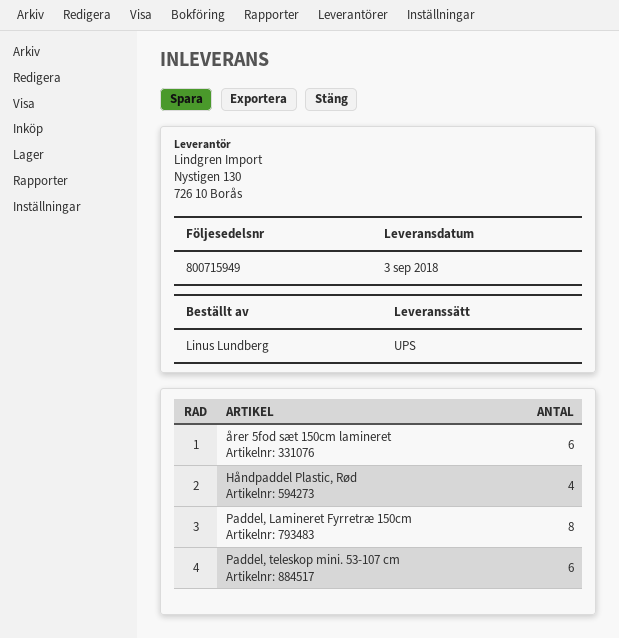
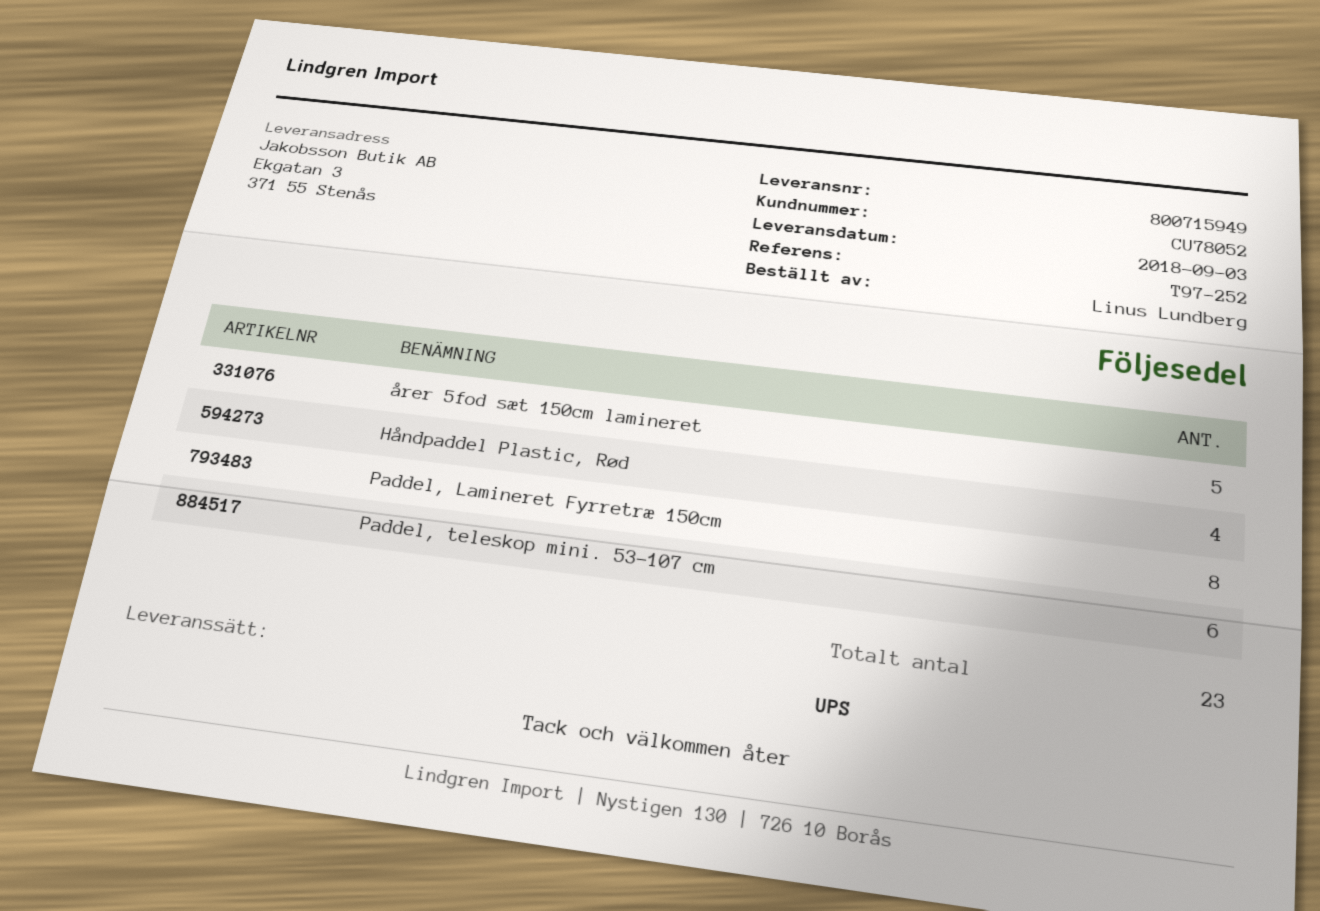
årer 5fod sæt 150cm lamineret: 6 -> 5

